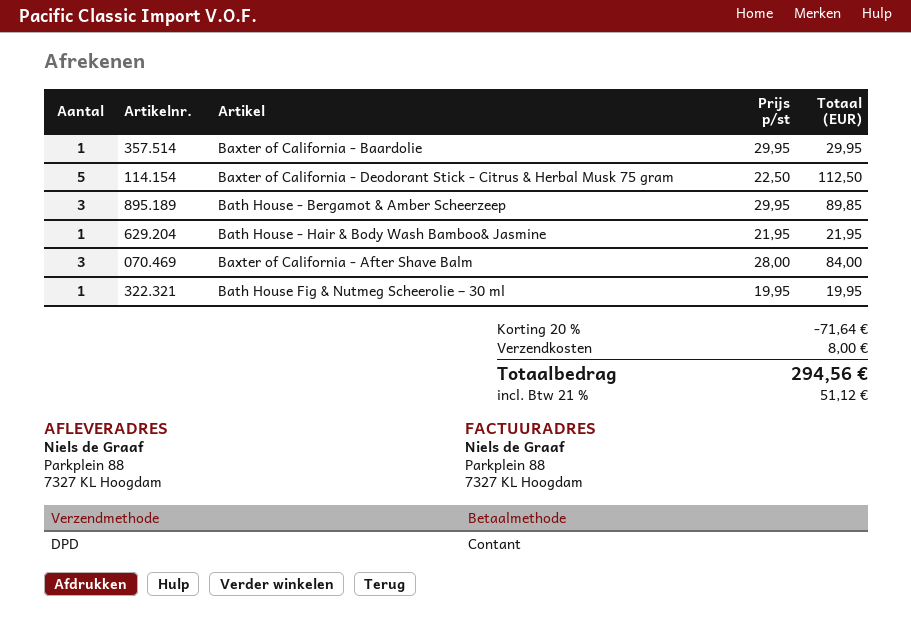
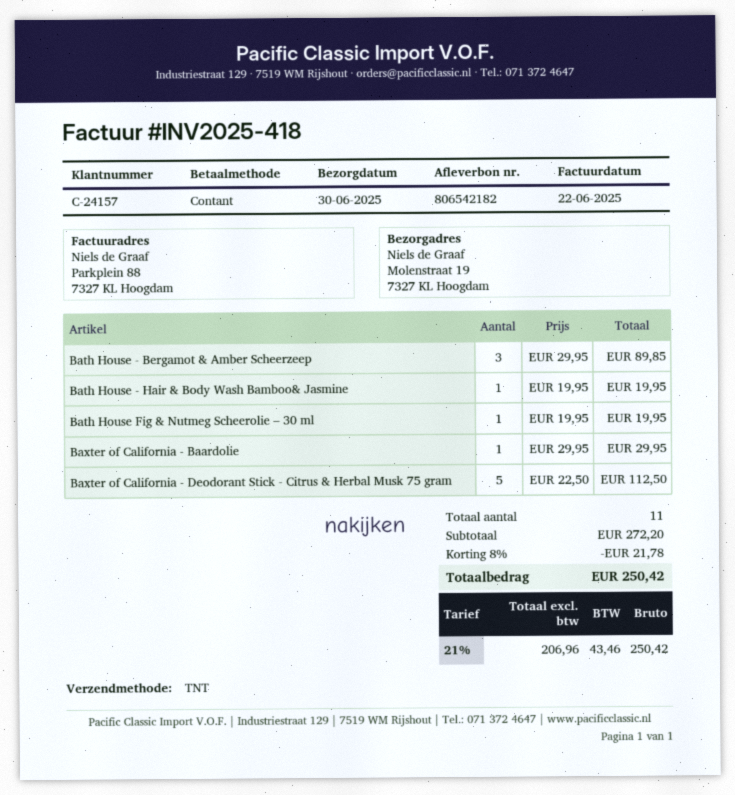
shipping method: DPD -> TNT
ship to: Parkplein 88, 7327 KL Hoogdam -> Molenstraat 19, 7327 KL Hoogdam
Bath House - Hair & Body Wash Bamboo& Jasmine: 1 x 21.95 = 21.95 -> 1 x 19.95 = 19.95
Baxter of California - After Shave Balm: 3 x 28.00 = 84.00 -> none
discount: 20% = 71.64 -> 8% = 21.78
shipping: 8.00 -> none
tax: 21% = 51.12 -> 21% = 43.46
total: 294.56 -> 250.42

